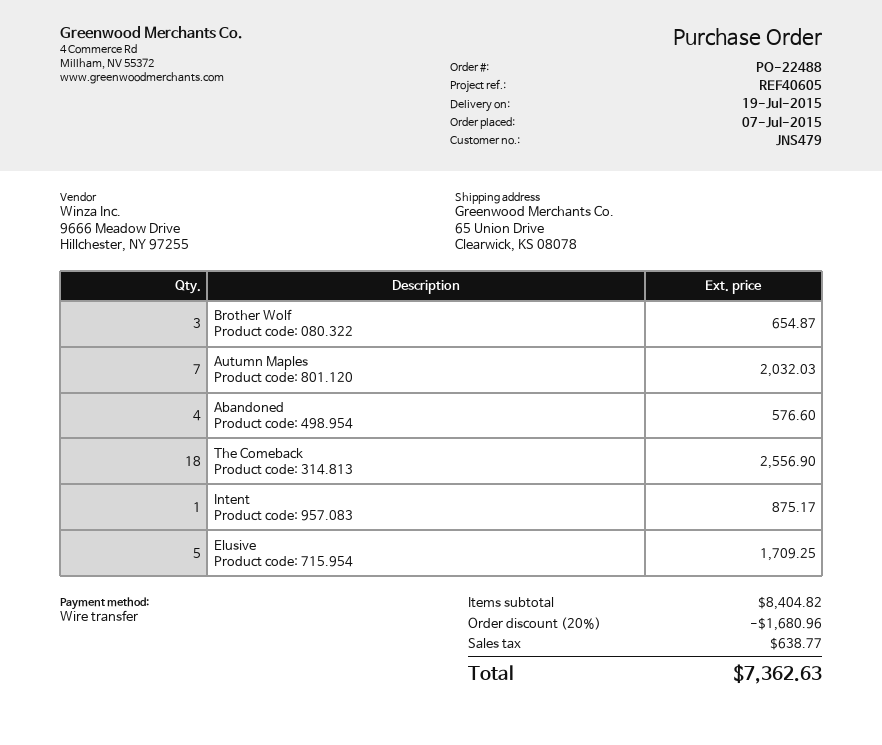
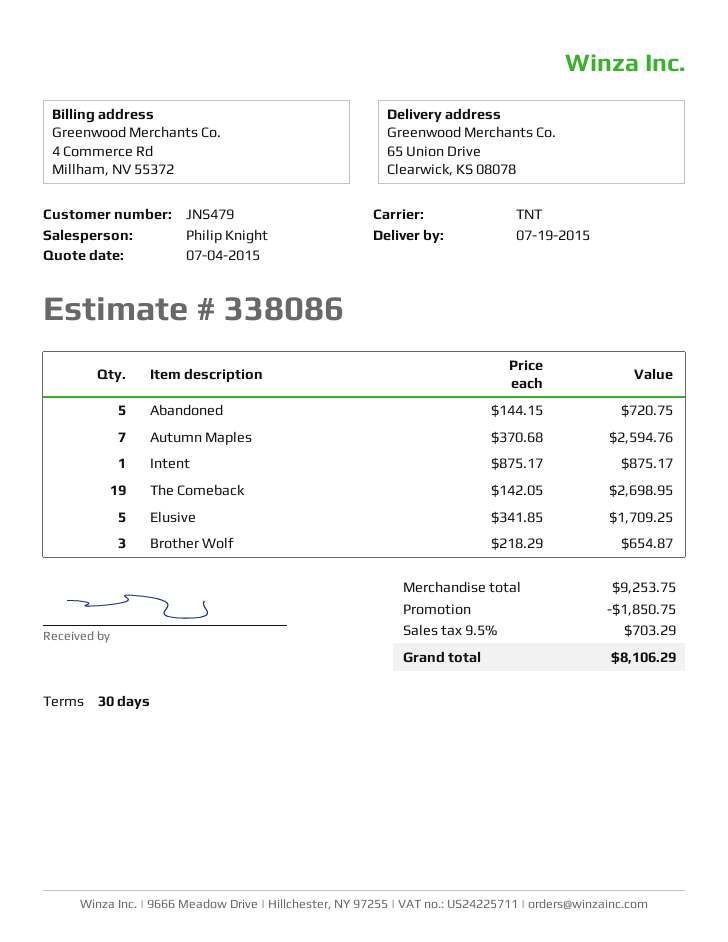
Autumn Maples: 7 for 2032.03 -> 7 for 2594.76
Abandoned: 4 for 576.60 -> 5 for 720.75
The Comeback: 18 for 2556.90 -> 19 for 2698.95
subtotal: 8404.82 -> 9253.75
discount: 1680.96 -> 1850.75
tax: 638.77 -> 703.29
total: 7362.63 -> 8106.29

